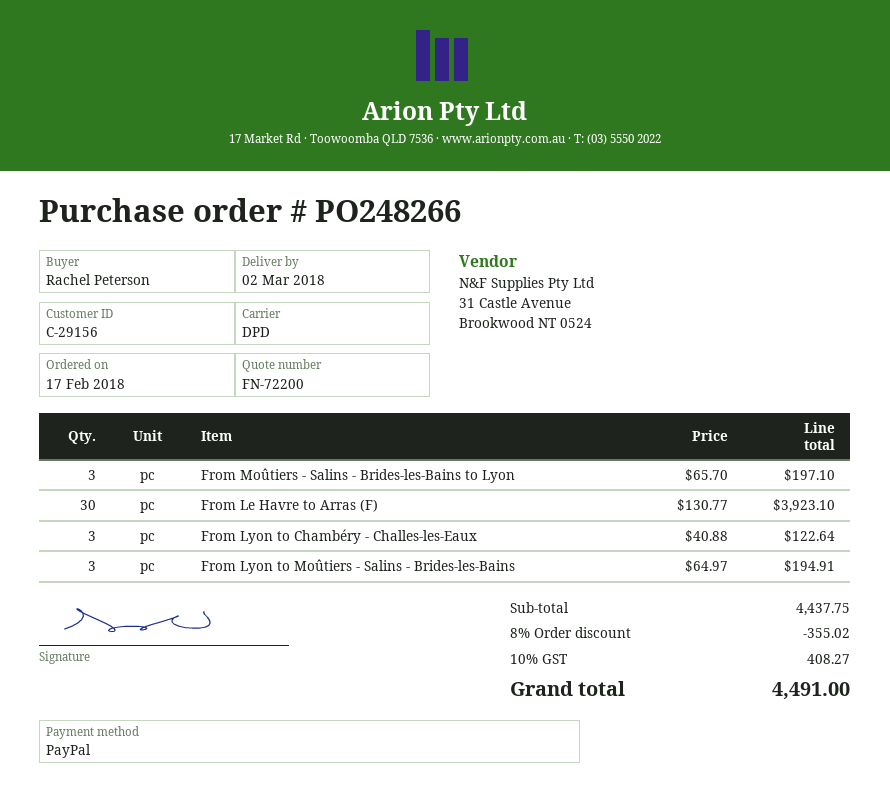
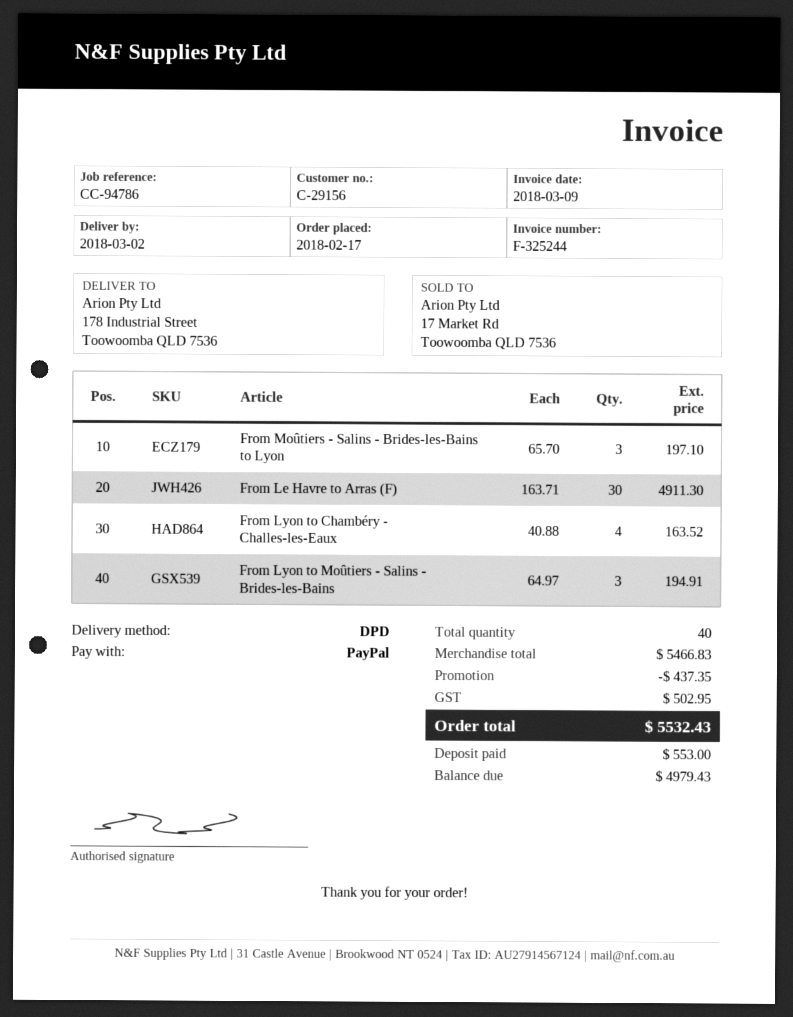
From Le Havre to Arras (F): 30 x 130.77 = 3923.10 -> 30 x 163.71 = 4911.30
From Lyon to Chambéry - Challes-les-Eaux: 3 x 40.88 = 122.64 -> 4 x 40.88 = 163.52
subtotal: 4437.75 -> 5466.83
discount: 355.02 -> 437.35
tax: 408.27 -> 502.95
total: 4491.00 -> 5532.43

